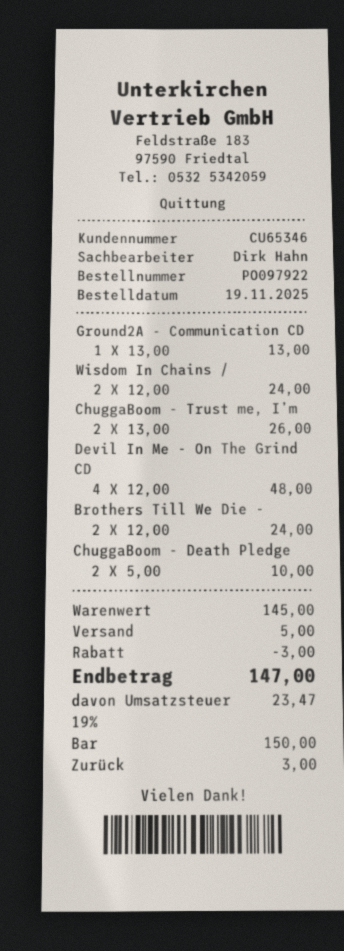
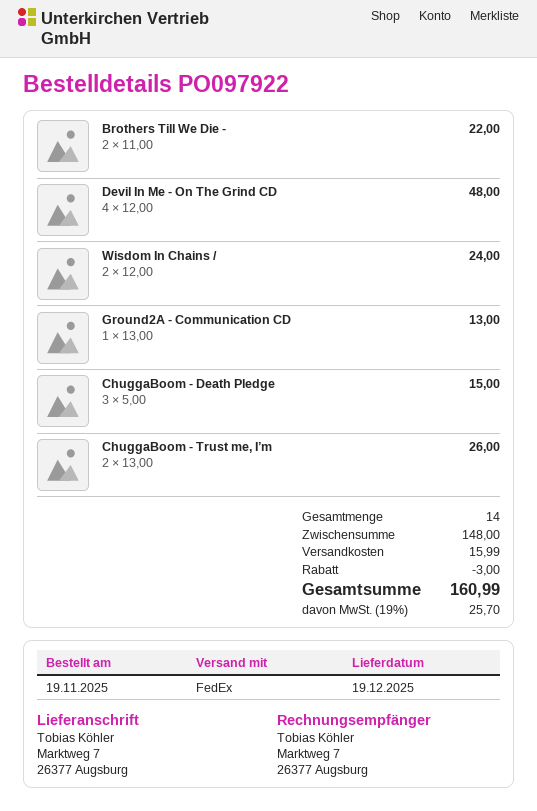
Brothers Till We Die -: 2 x 12.00 = 24.00 -> 2 x 11.00 = 22.00
ChuggaBoom - Death Pledge: 2 x 5.00 = 10.00 -> 3 x 5.00 = 15.00
subtotal: 145.00 -> 148.00
shipping: 5.00 -> 15.99
tax: 19% = 23.47 -> 19% = 25.70
total: 147.00 -> 160.99

